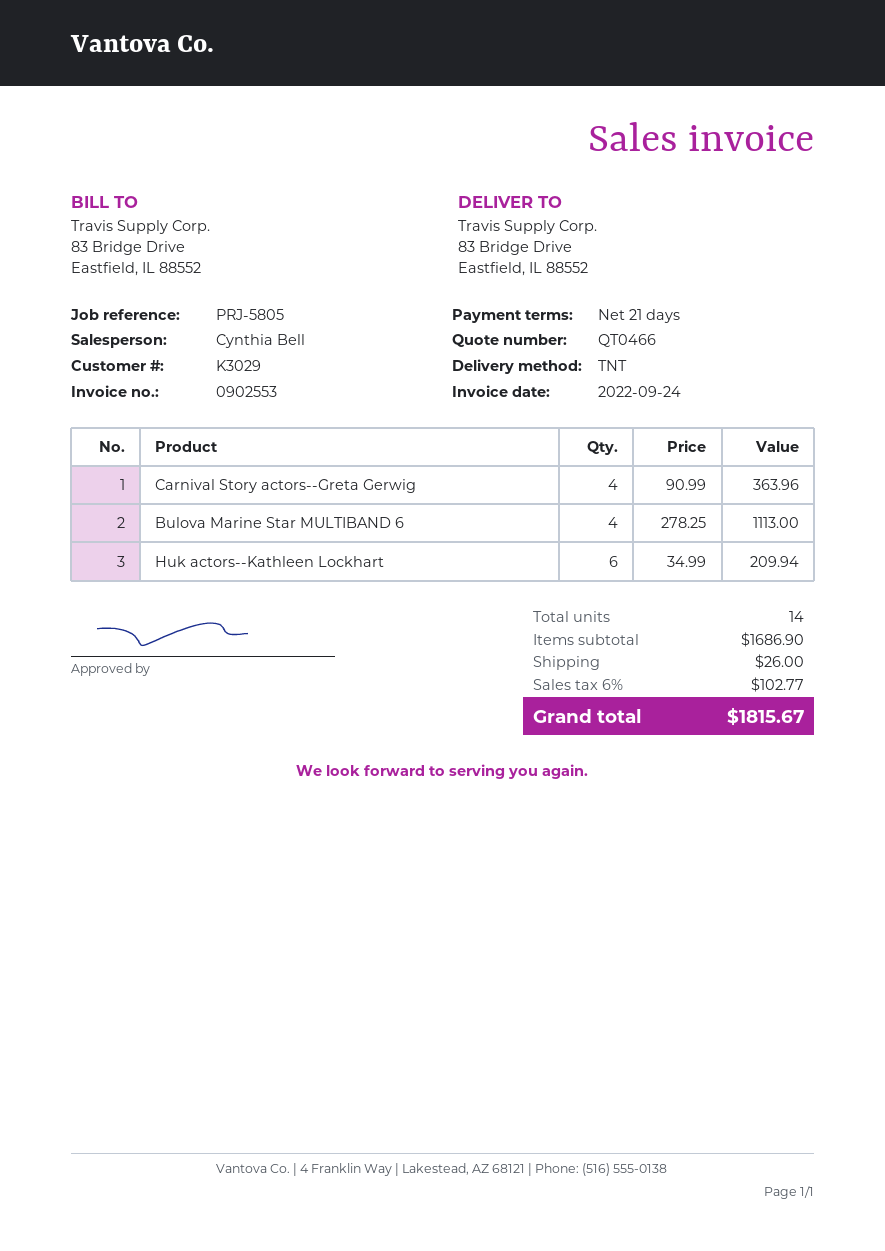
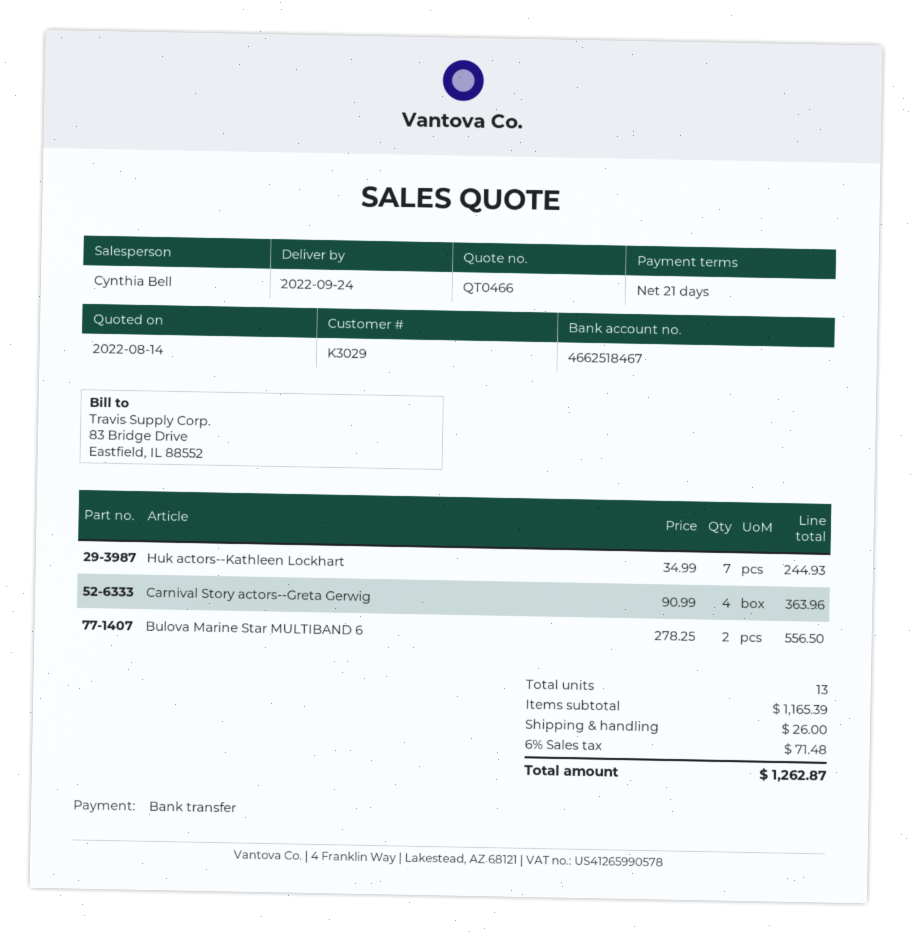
Bulova Marine Star MULTIBAND 6: 4 x 278.25 = 1113.00 -> 2 x 278.25 = 556.50
Huk actors--Kathleen Lockhart: 6 x 34.99 = 209.94 -> 7 x 34.99 = 244.93
total quantity: 14 -> 13
subtotal: 1686.90 -> 1165.39
tax: 6% = 102.77 -> 6% = 71.48
total: 1815.67 -> 1262.87

